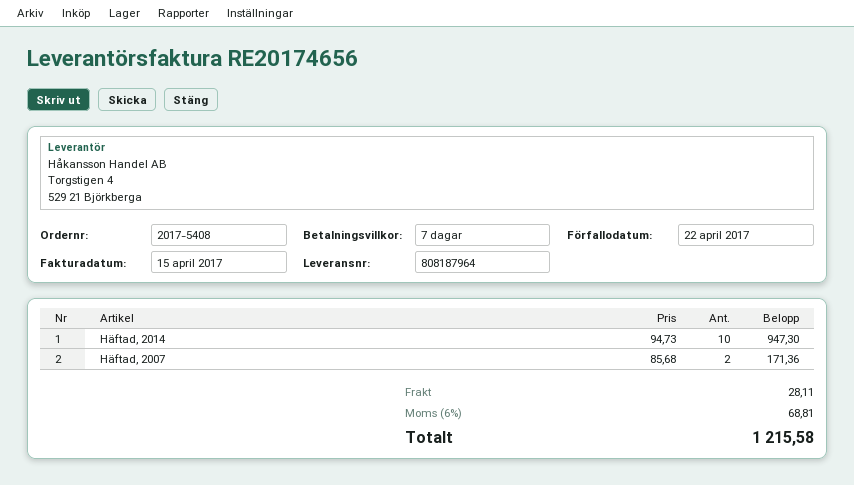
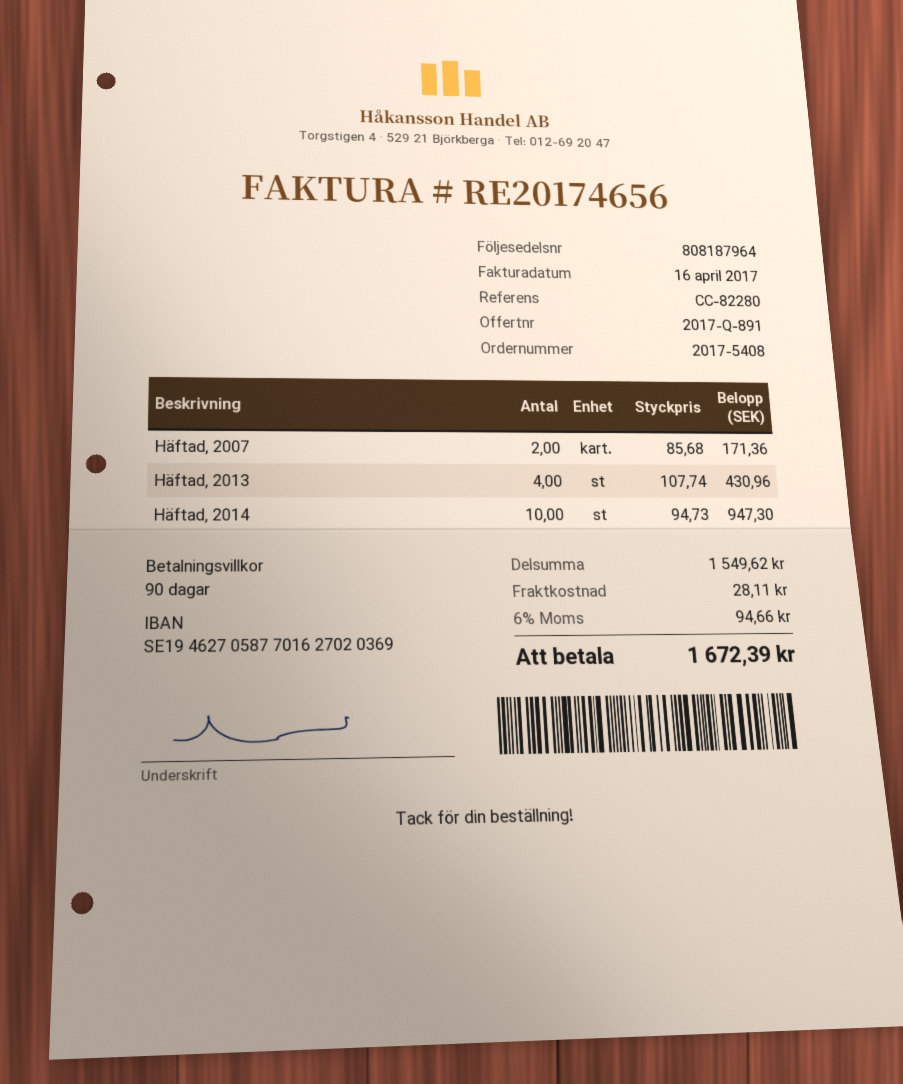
invoice date: 2017-04-15 -> 2017-04-16
payment terms: 7 days -> 90 days
Häftad, 2013: none -> 4 x 107.74 = 430.96
tax: 6% = 68.81 -> 6% = 94.66
total: 1215.58 -> 1672.39

